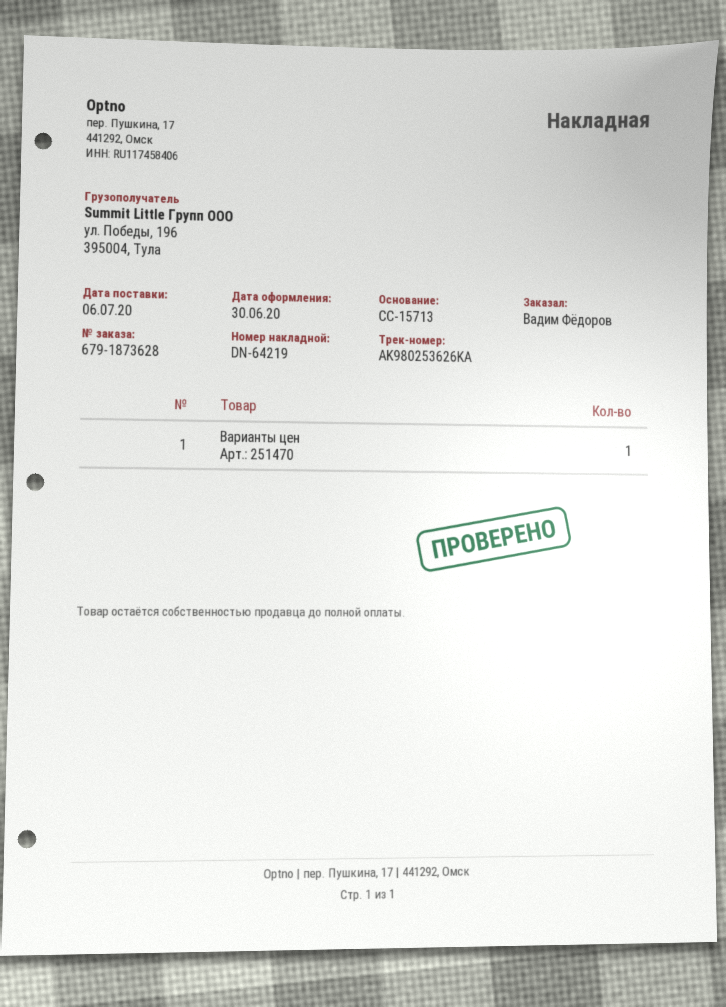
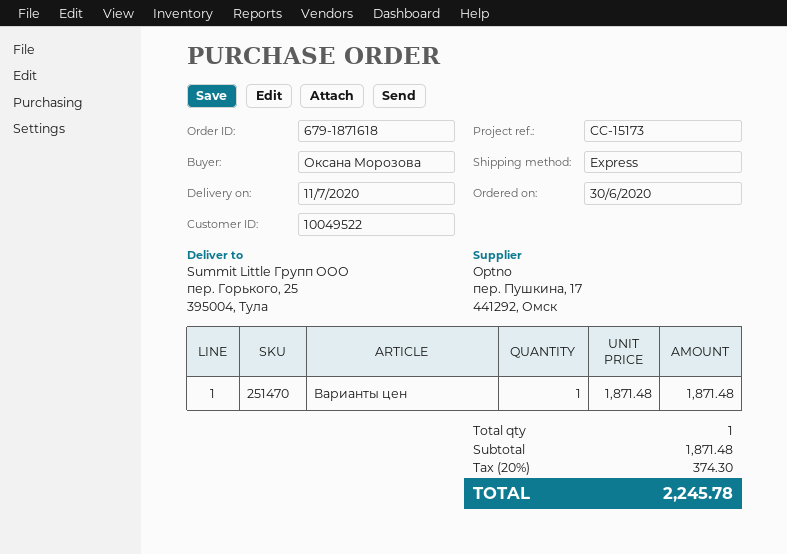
order number: 679-1873628 -> 679-1871618
delivery date: 2020-07-06 -> 2020-07-11
reference: CC-15713 -> CC-15173
ordered by: Вадим Фёдоров -> Оксана Морозова
ship to: ул. Победы, 196, 395004, Тула -> пер. Горького, 25, 395004, Тула

